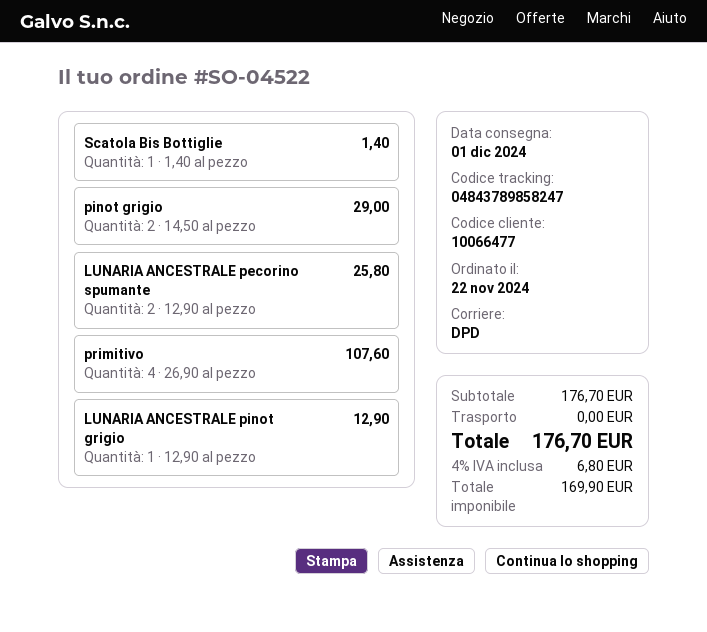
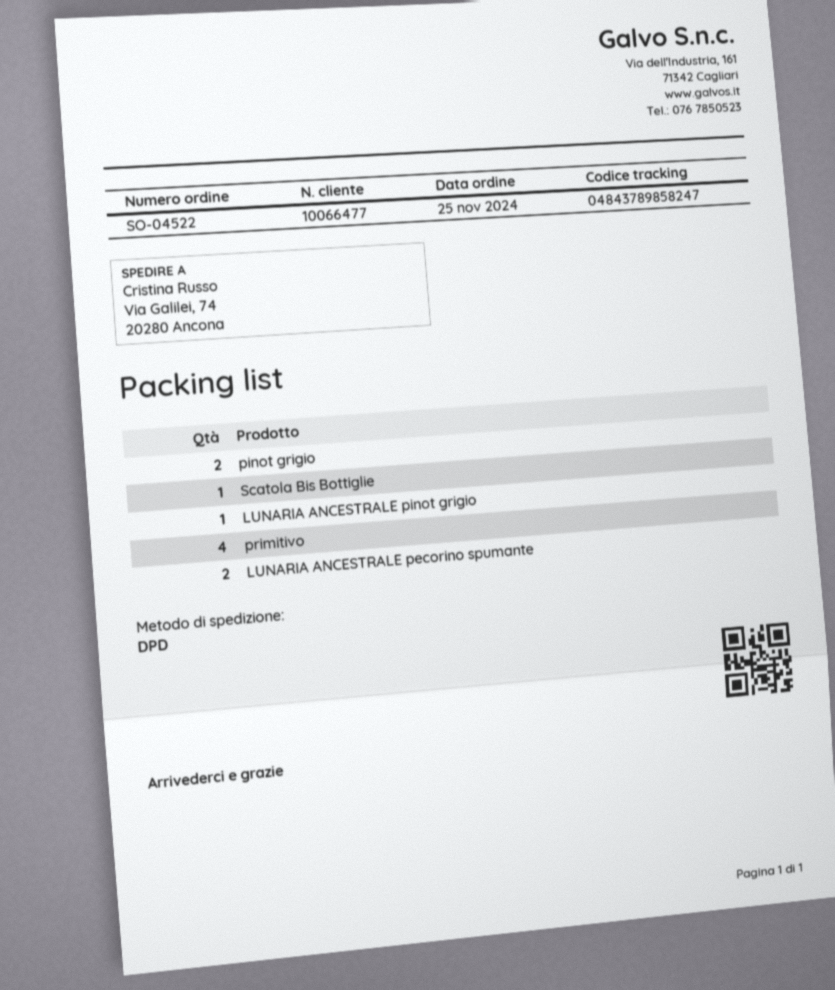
order date: 2024-11-22 -> 2024-11-25

